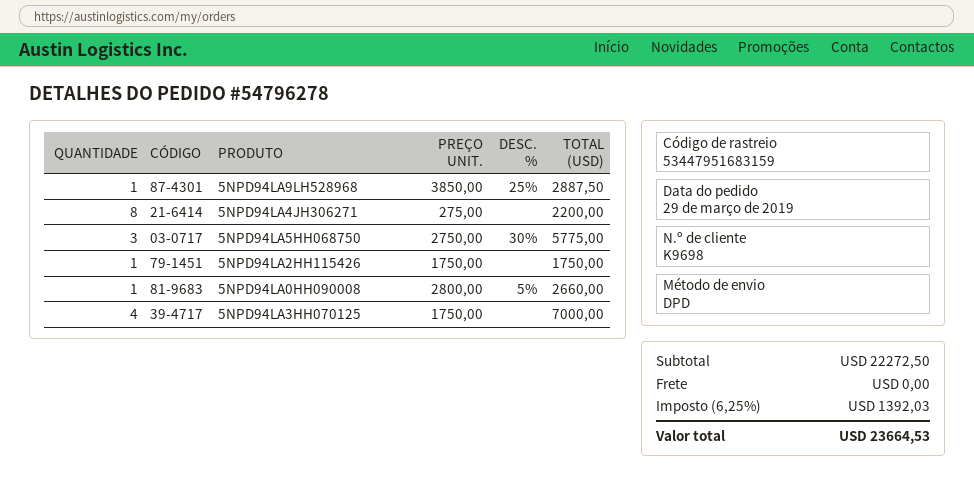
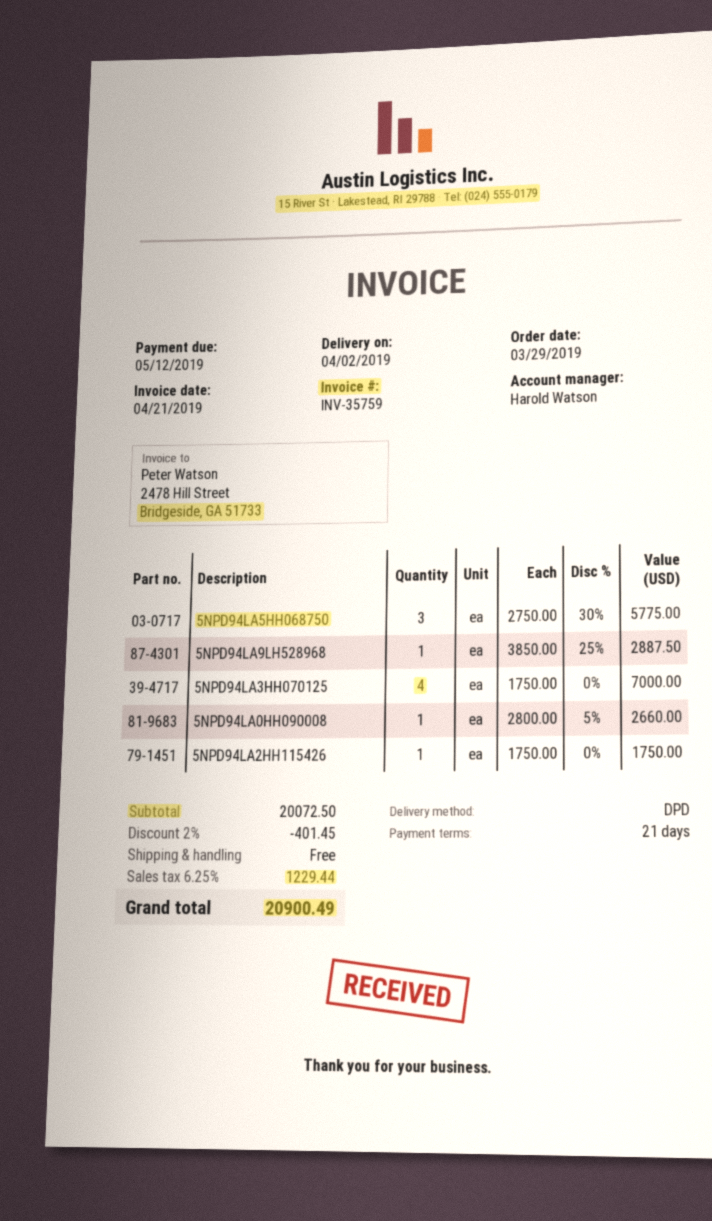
5NPD94LA4JH306271: 8 x 275.00 = 2200.00 -> none
subtotal: 22272.50 -> 20072.50
discount: none -> 2% = 401.45
tax: 6.25% = 1392.03 -> 6.25% = 1229.44
total: 23664.53 -> 20900.49

